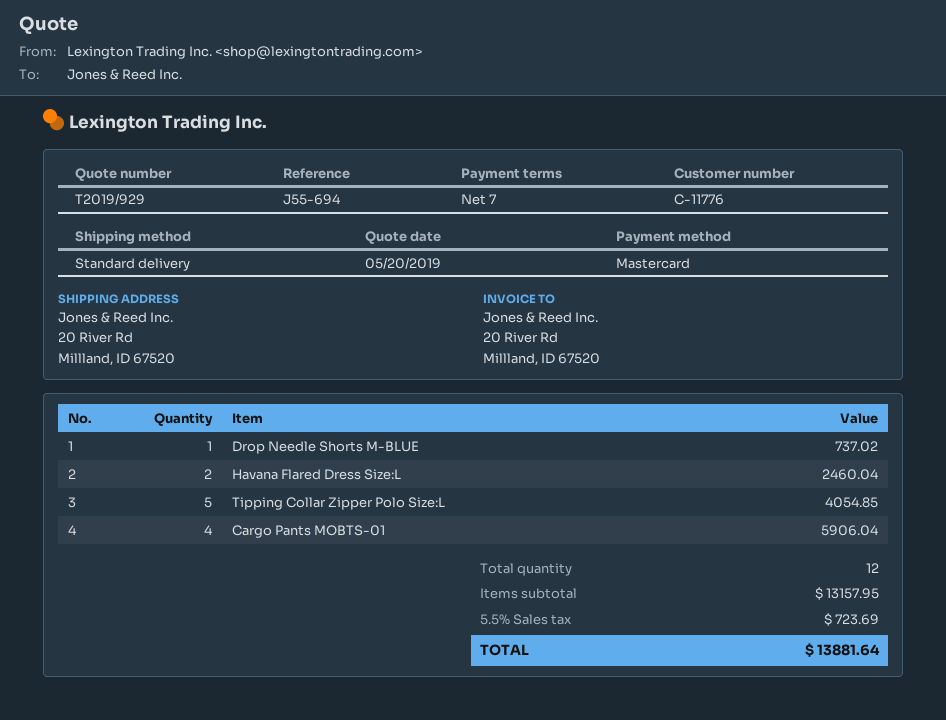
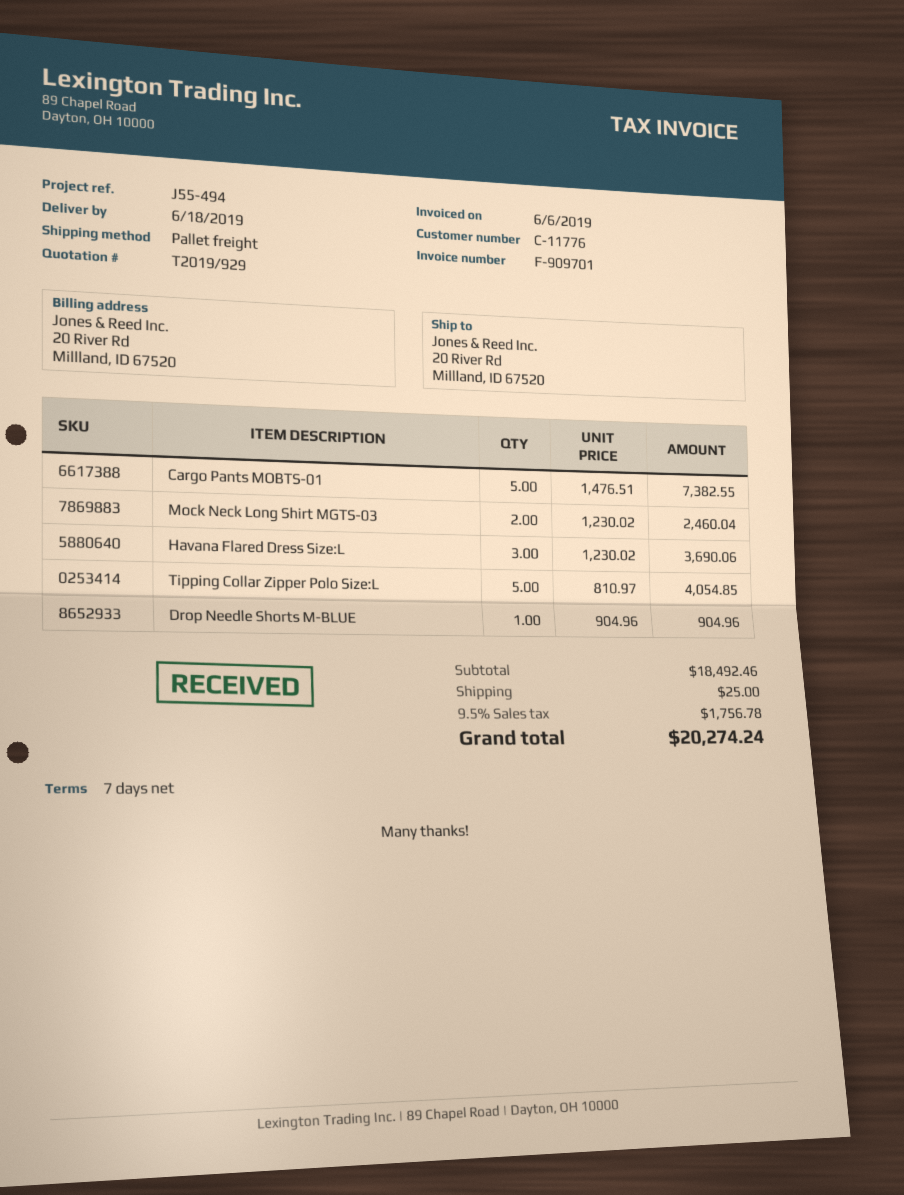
reference: J55-694 -> J55-494
shipping method: standard -> pallet freight
Drop Needle Shorts M-BLUE: 1 for 737.02 -> 1 for 904.96
Havana Flared Dress Size:L: 2 for 2460.04 -> 3 for 3690.06
Cargo Pants MOBTS-01: 4 for 5906.04 -> 5 for 7382.55
Mock Neck Long Shirt MGTS-03: none -> 2 for 2460.04
subtotal: 13157.95 -> 18492.46
shipping: none -> 25.00
tax: 5.5% = 723.69 -> 9.5% = 1756.78
total: 13881.64 -> 20274.24

